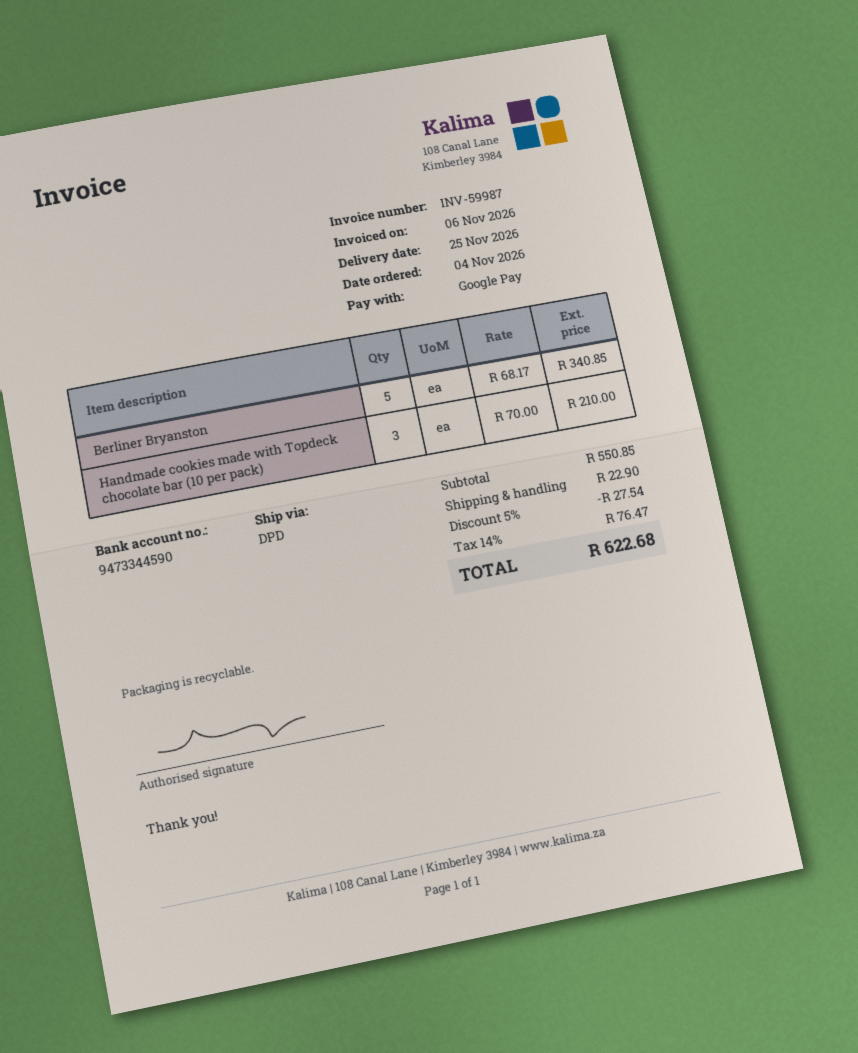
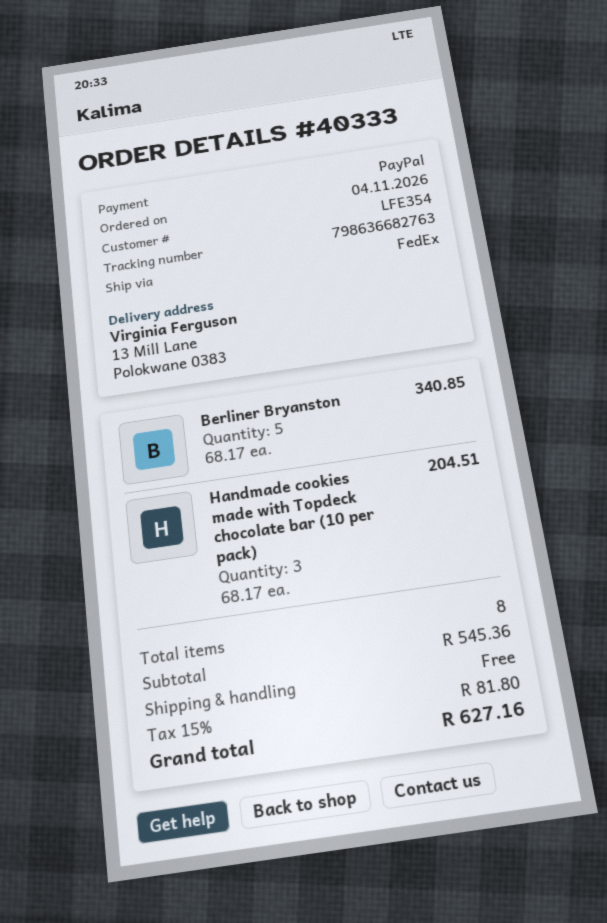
payment method: Google Pay -> PayPal
shipping method: DPD -> FedEx
Handmade cookies made with Topdeck chocolate bar (10 per pack): 3 x 70.00 = 210.00 -> 3 x 68.17 = 204.51
subtotal: 550.85 -> 545.36
discount: 5% = 27.54 -> none
shipping: 22.90 -> 0.00
tax: 14% = 76.47 -> 15% = 81.80
total: 622.68 -> 627.16

